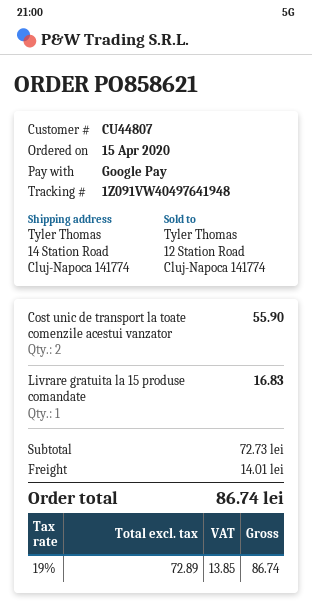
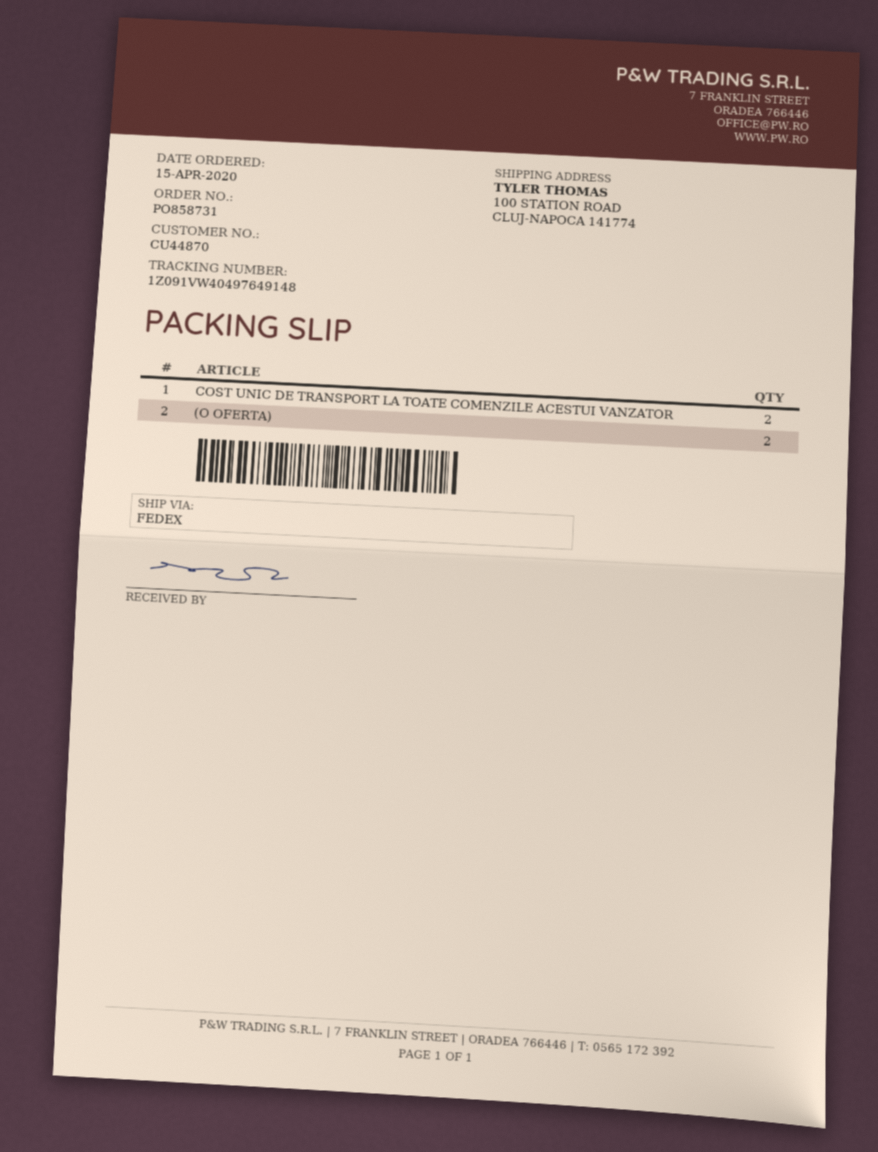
order number: PO858621 -> PO858731
customer number: CU44807 -> CU44870
tracking number: 1Z091VW40497641948 -> 1Z091VW40497649148
ship to: 14 Station Road, Cluj-Napoca 141774 -> 100 STATION ROAD, CLUJ-NAPOCA 141774
Livrare gratuita la 15 produse comandate: 1 -> none
(O OFERTA): none -> 2

